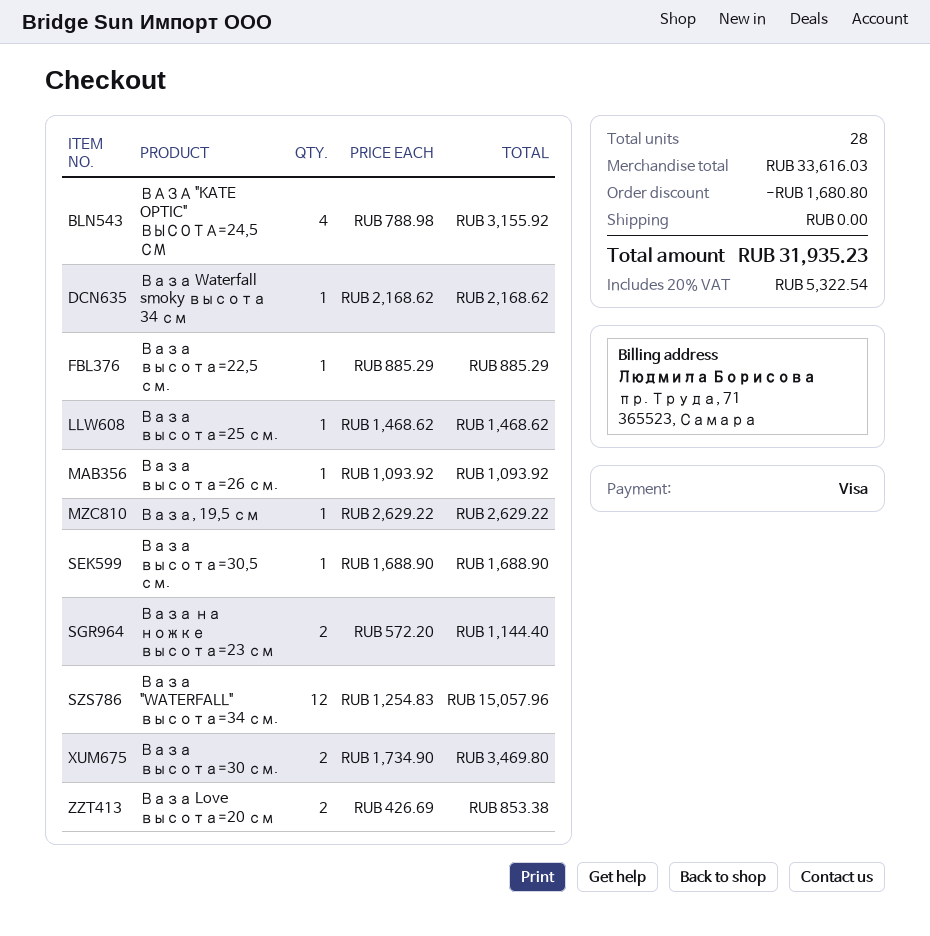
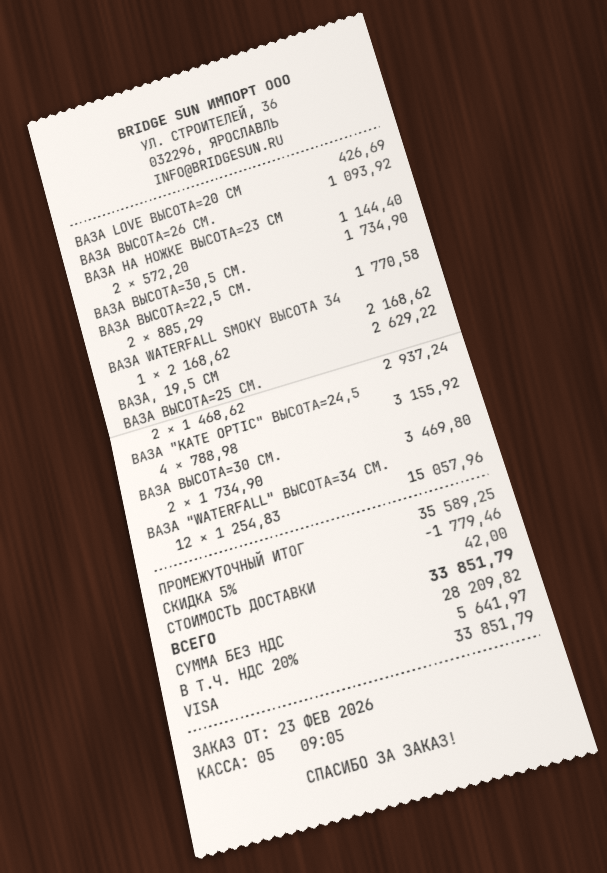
Ваза высота=22,5 см.: 1 x 885.29 = 885.29 -> 2 x 885.29 = 1770.58
Ваза высота=25 см.: 1 x 1468.62 = 1468.62 -> 2 x 1468.62 = 2937.24
Ваза высота=30,5 см.: 1 x 1688.90 = 1688.90 -> 1 x 1734.90 = 1734.90
Ваза Love высота=20 см: 2 x 426.69 = 853.38 -> 1 x 426.69 = 426.69
subtotal: 33616.03 -> 35589.25
discount: 1680.80 -> 1779.46
shipping: 0.00 -> 42.00
tax: 20% = 5322.54 -> 20% = 5641.97
total: 31935.23 -> 33851.79

